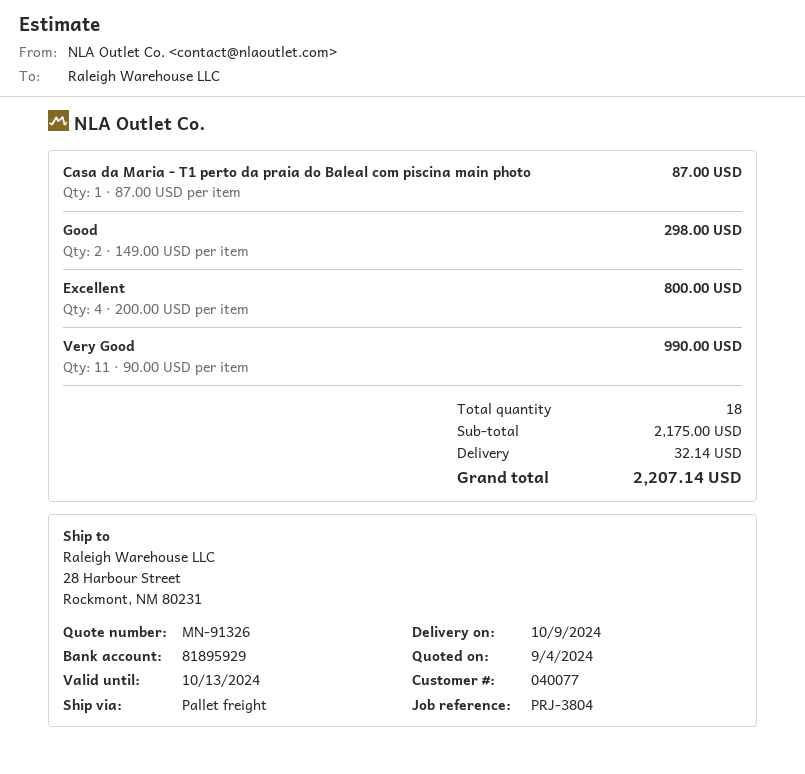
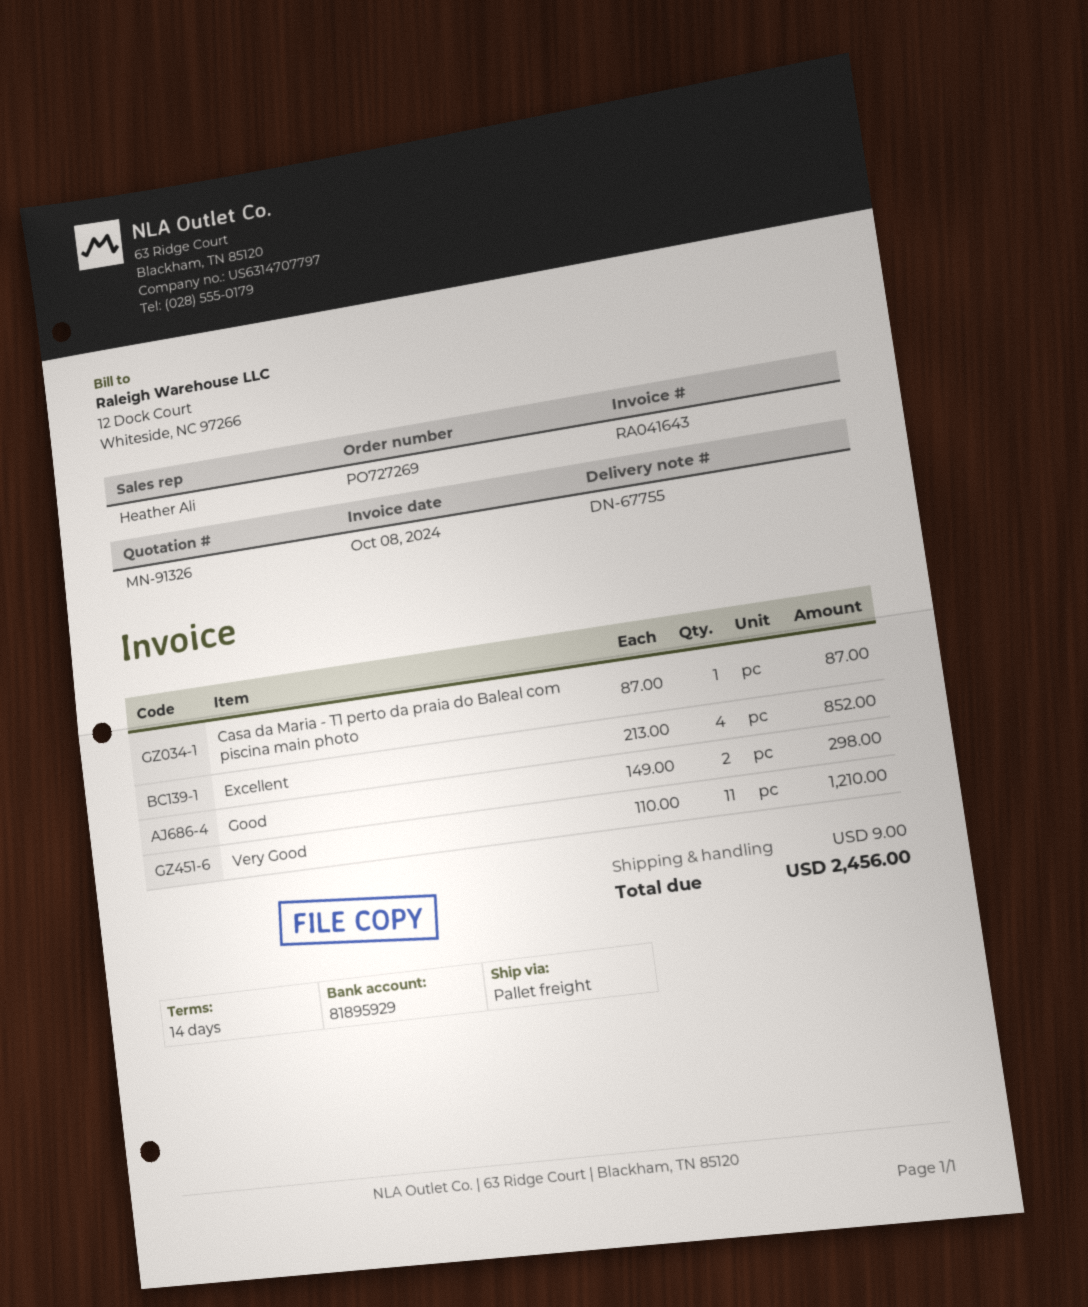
Excellent: 4 x 200.00 = 800.00 -> 4 x 213.00 = 852.00
Very Good: 11 x 90.00 = 990.00 -> 11 x 110.00 = 1210.00
shipping: 32.14 -> 9.00
total: 2207.14 -> 2456.00

